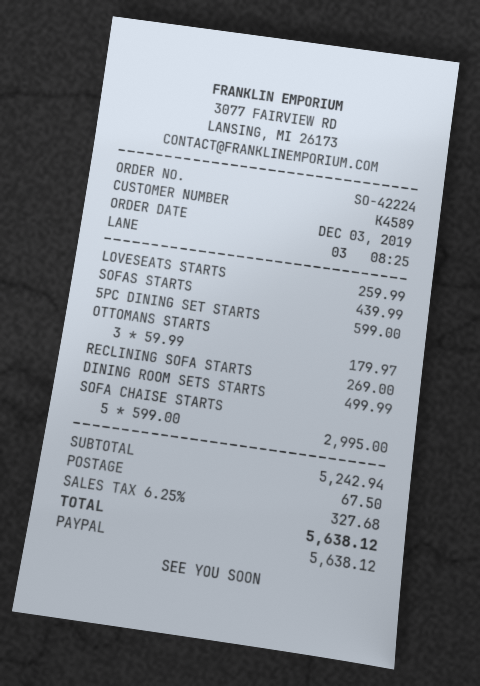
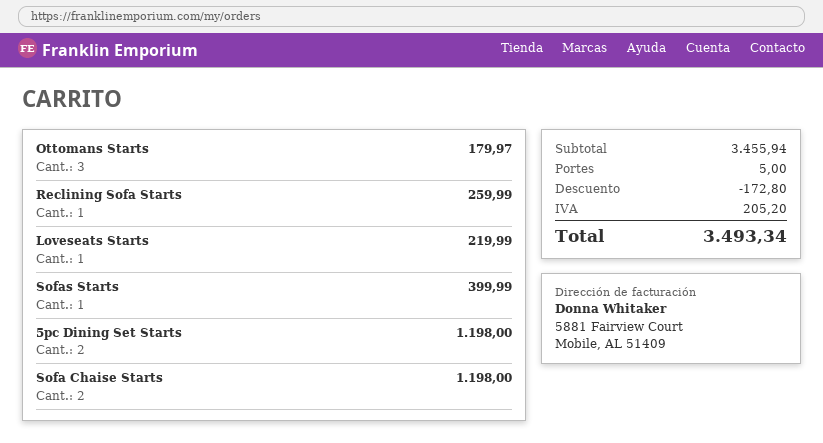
LOVESEATS STARTS: 1 for 259.99 -> 1 for 219.99
SOFAS STARTS: 1 for 439.99 -> 1 for 399.99
5PC DINING SET STARTS: 1 for 599.00 -> 2 for 1198.00
RECLINING SOFA STARTS: 1 for 269.00 -> 1 for 259.99
DINING ROOM SETS STARTS: 1 for 499.99 -> none
SOFA CHAISE STARTS: 5 for 2995.00 -> 2 for 1198.00
subtotal: 5242.94 -> 3455.94
discount: none -> 172.80
shipping: 67.50 -> 5.00
tax: 327.68 -> 205.20
total: 5638.12 -> 3493.34

